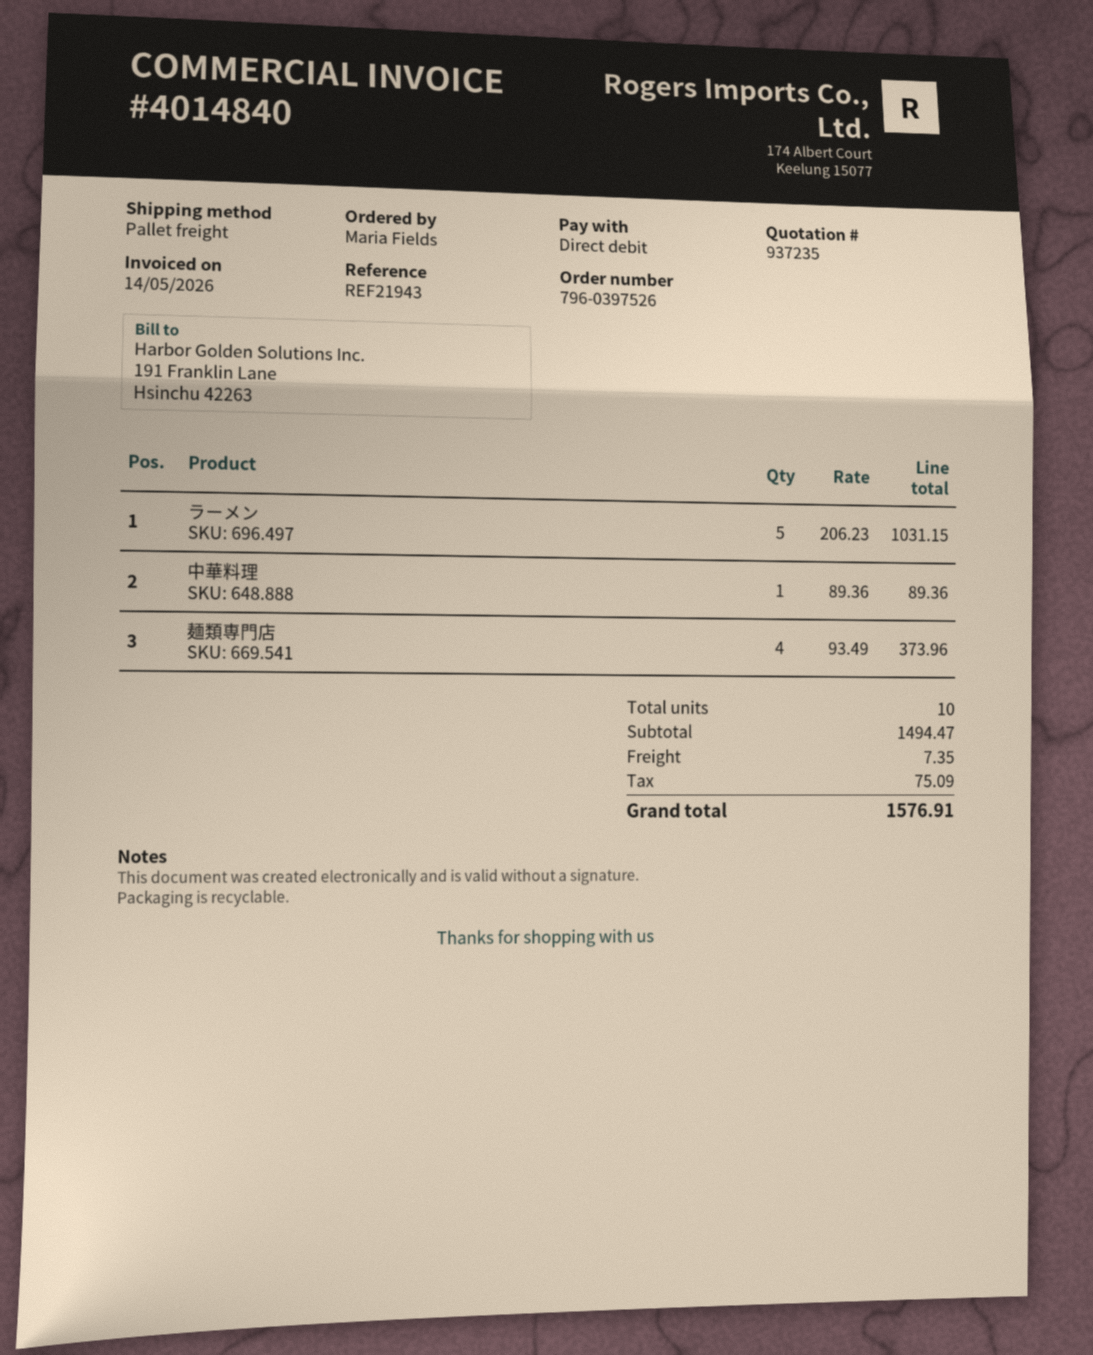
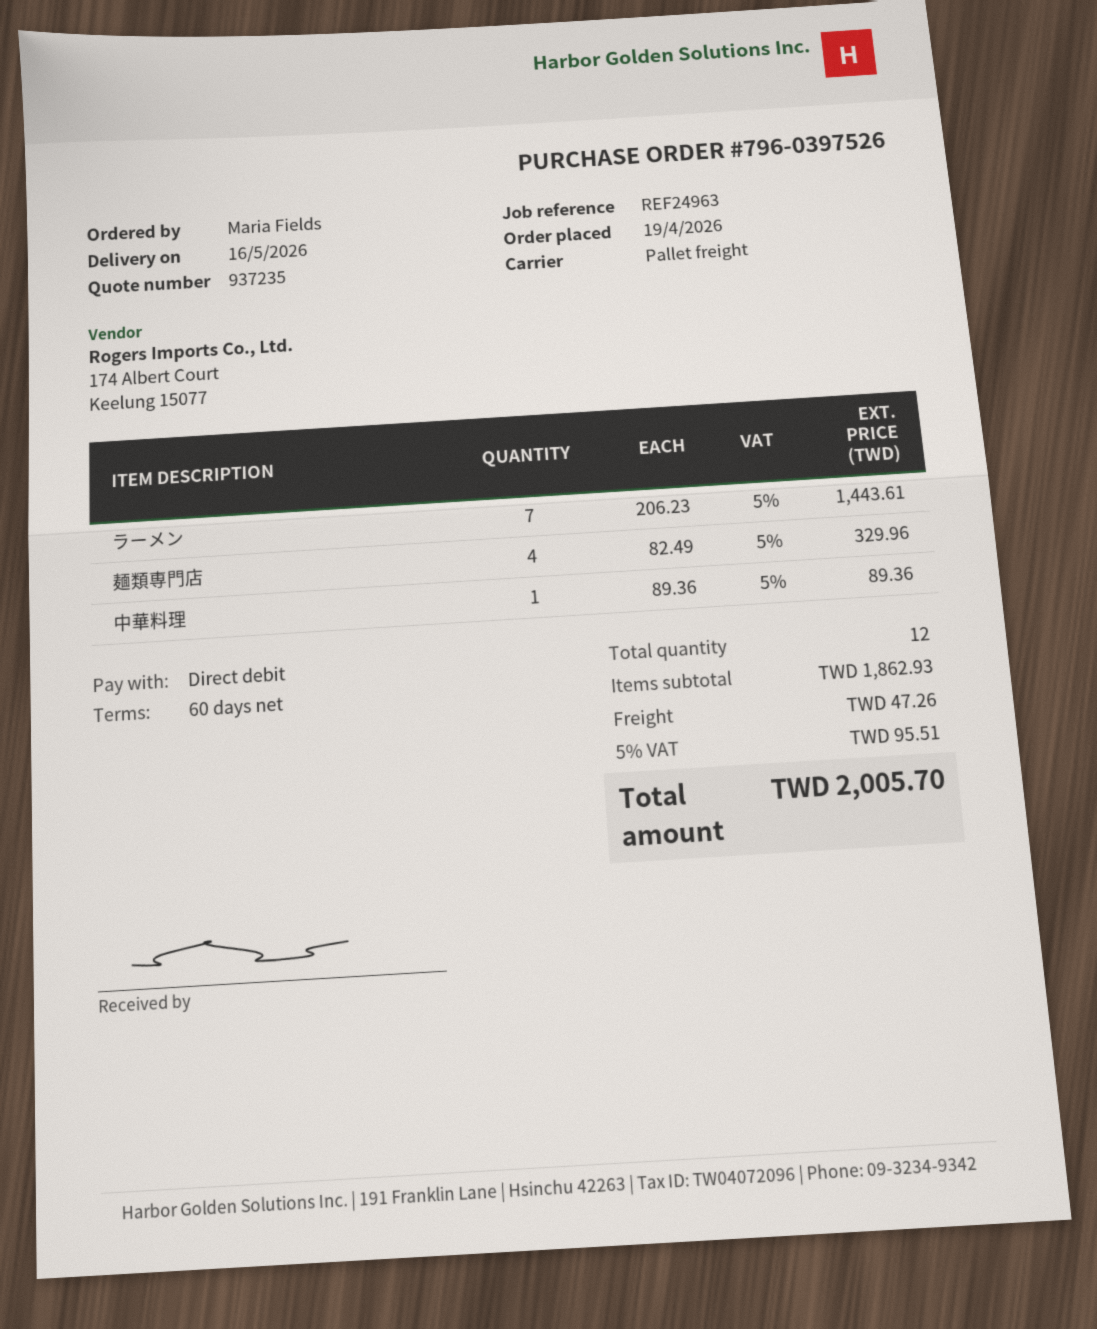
reference: REF21943 -> REF24963
ラーメン: 5 x 206.23 = 1031.15 -> 7 x 206.23 = 1443.61
麺類専門店: 4 x 93.49 = 373.96 -> 4 x 82.49 = 329.96
total quantity: 10 -> 12
subtotal: 1494.47 -> 1862.93
shipping: 7.35 -> 47.26
tax: 75.09 -> 95.51
total: 1576.91 -> 2005.70

